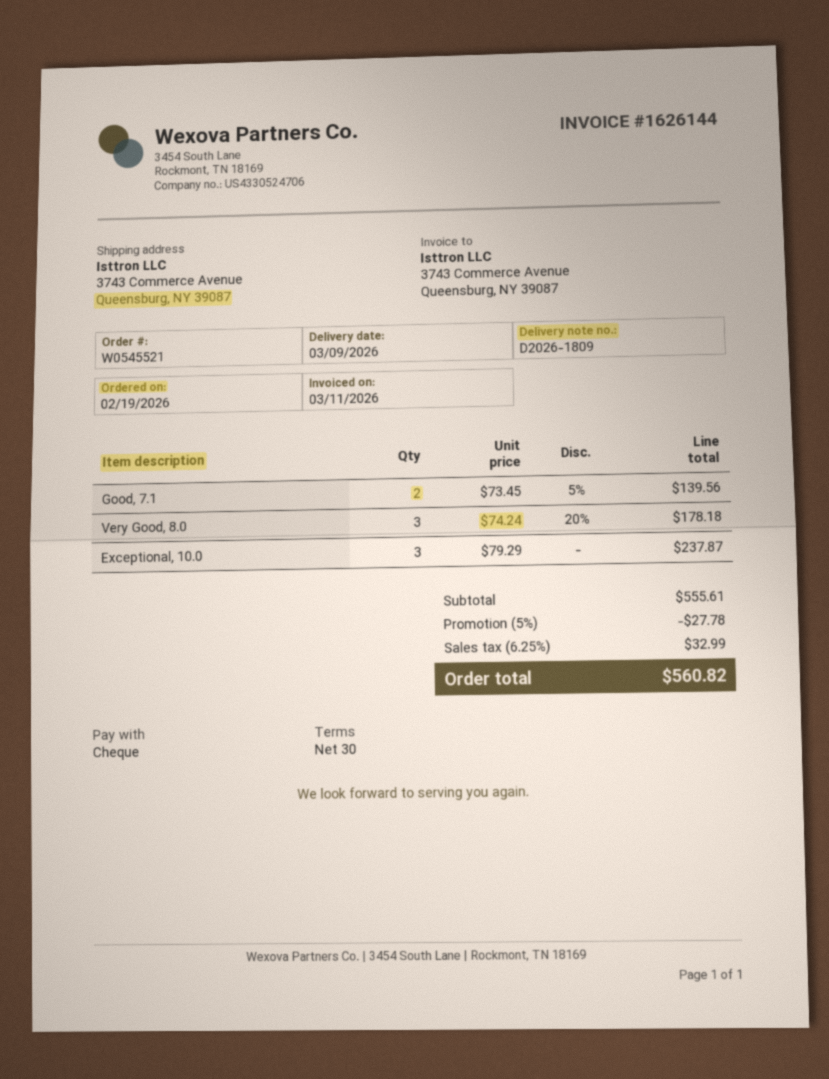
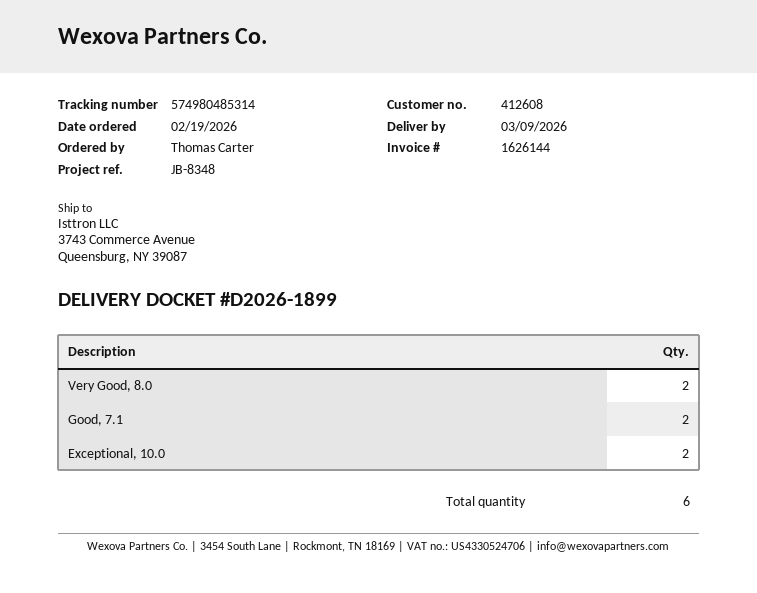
delivery note number: D2026-1809 -> D2026-1899
Very Good, 8.0: 3 -> 2
Exceptional, 10.0: 3 -> 2

